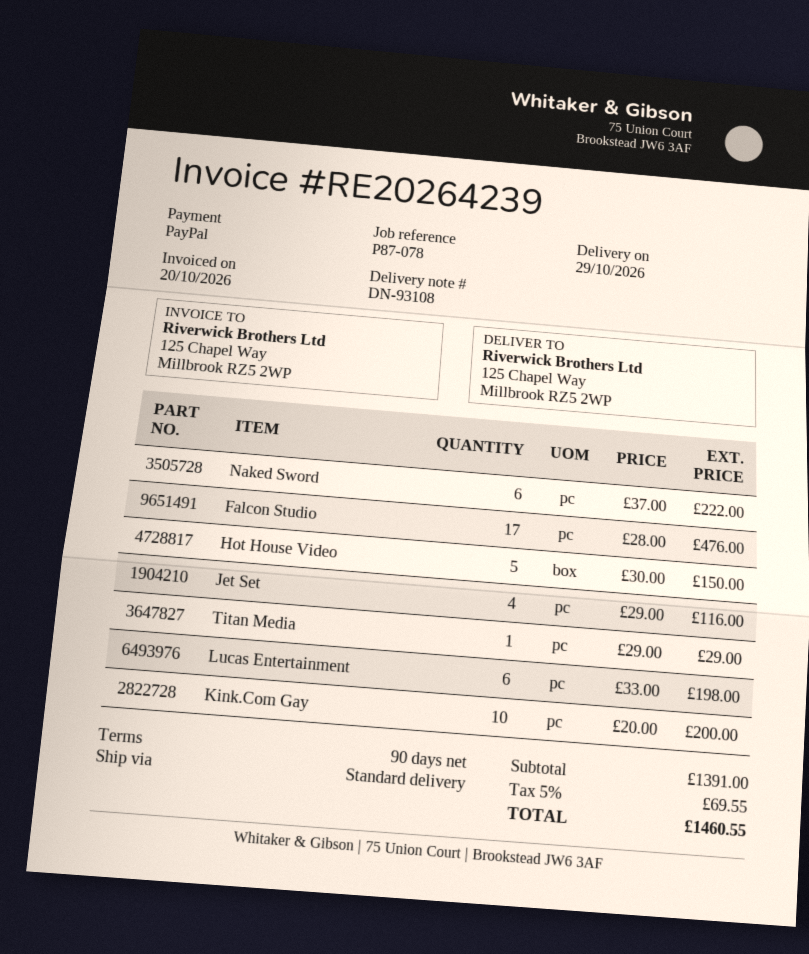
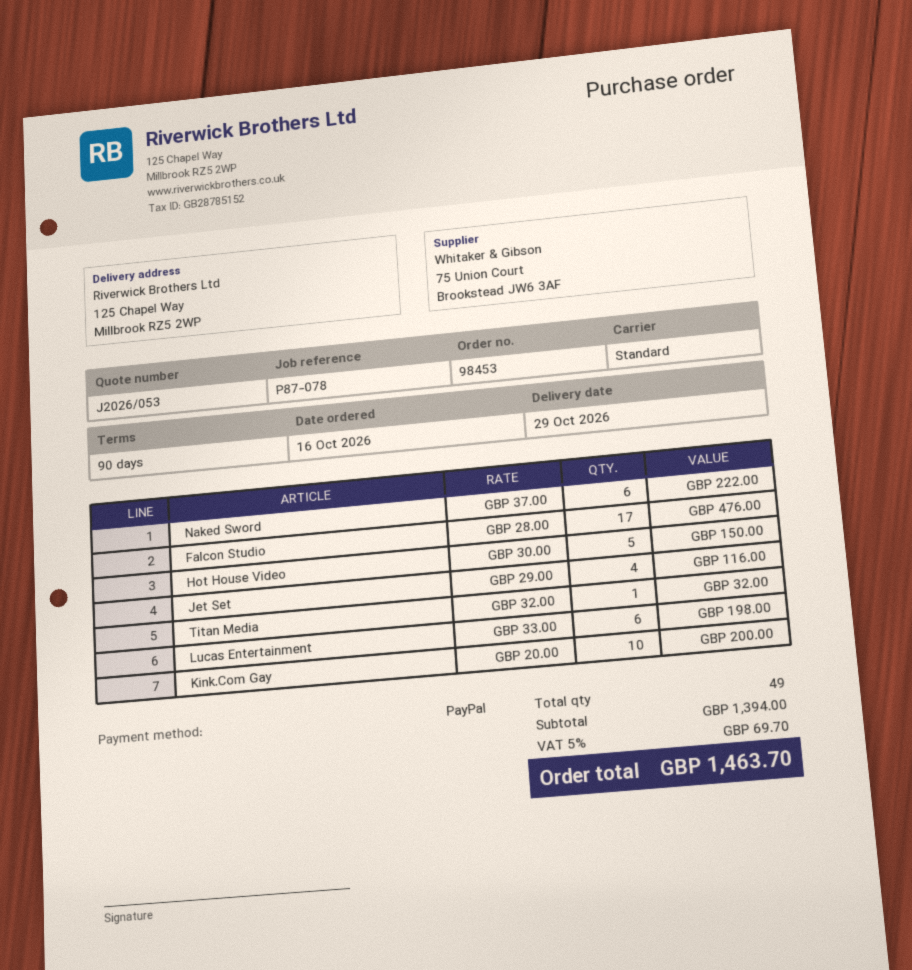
Titan Media: 1 x 29.00 = 29.00 -> 1 x 32.00 = 32.00
subtotal: 1391.00 -> 1394.00
tax: 5% = 69.55 -> 5% = 69.70
total: 1460.55 -> 1463.70

